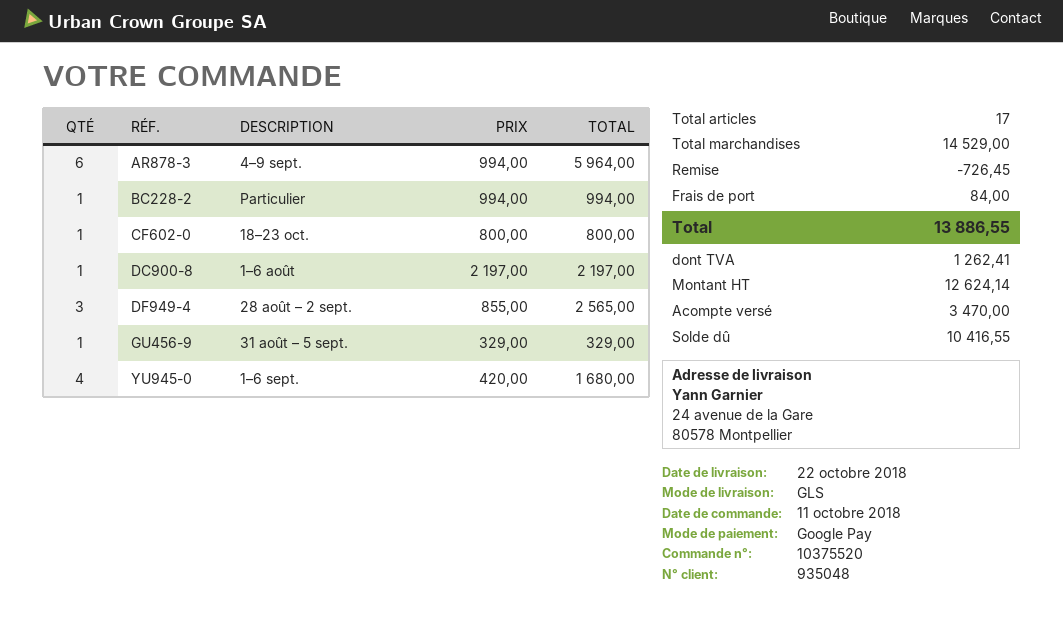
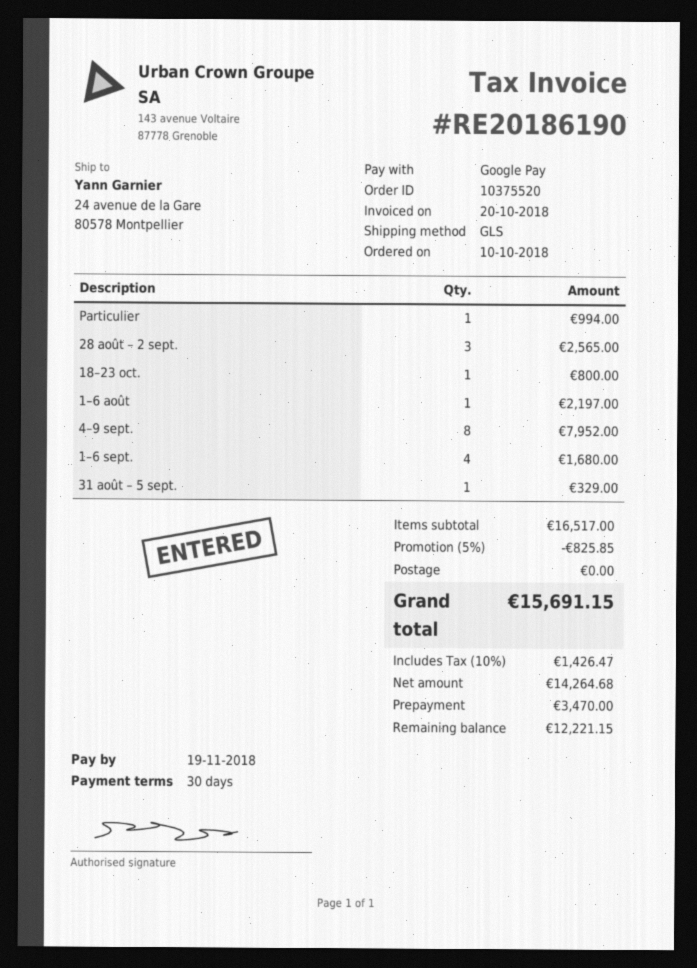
order date: 2018-10-11 -> 2018-10-10
4–9 sept.: 6 for 5964.00 -> 8 for 7952.00
subtotal: 14529.00 -> 16517.00
discount: 726.45 -> 825.85
shipping: 84.00 -> 0.00
net: 12624.14 -> 14264.68
tax: 1262.41 -> 1426.47
total: 13886.55 -> 15691.15
balance: 10416.55 -> 12221.15

